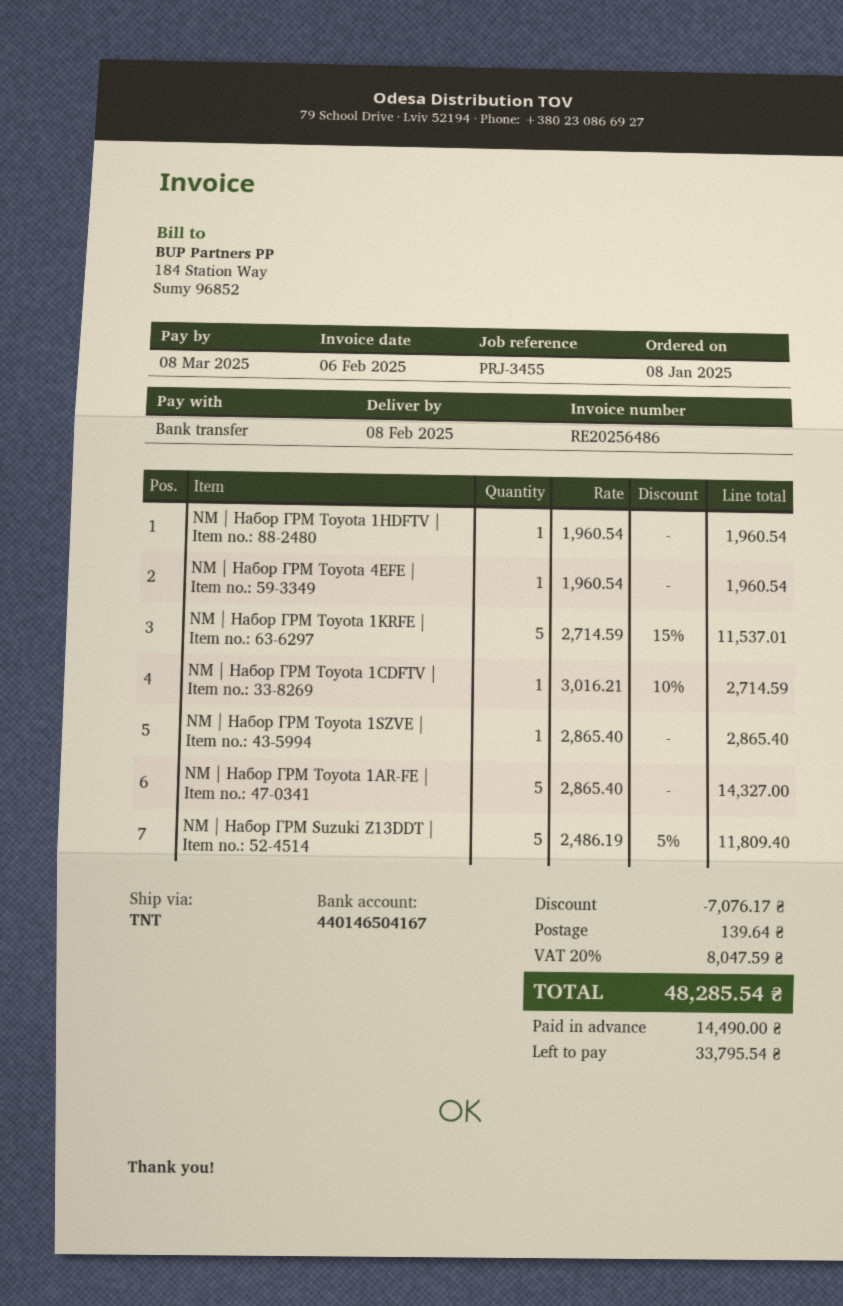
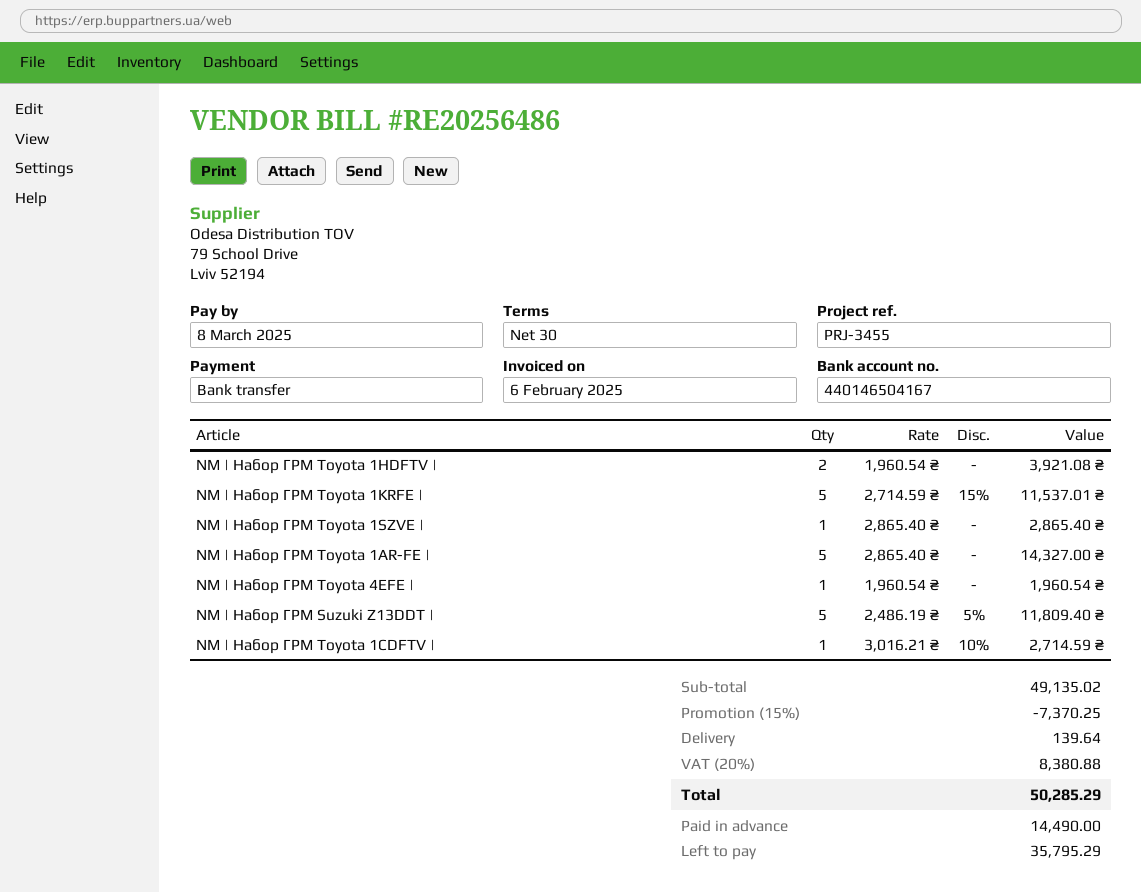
NM | Набор ГРМ Toyota 1HDFTV |: 1 x 1960.54 = 1960.54 -> 2 x 1960.54 = 3921.08
discount: 7076.17 -> 7370.25
tax: 20% = 8047.59 -> 20% = 8380.88
total: 48285.54 -> 50285.29
balance: 33795.54 -> 35795.29

